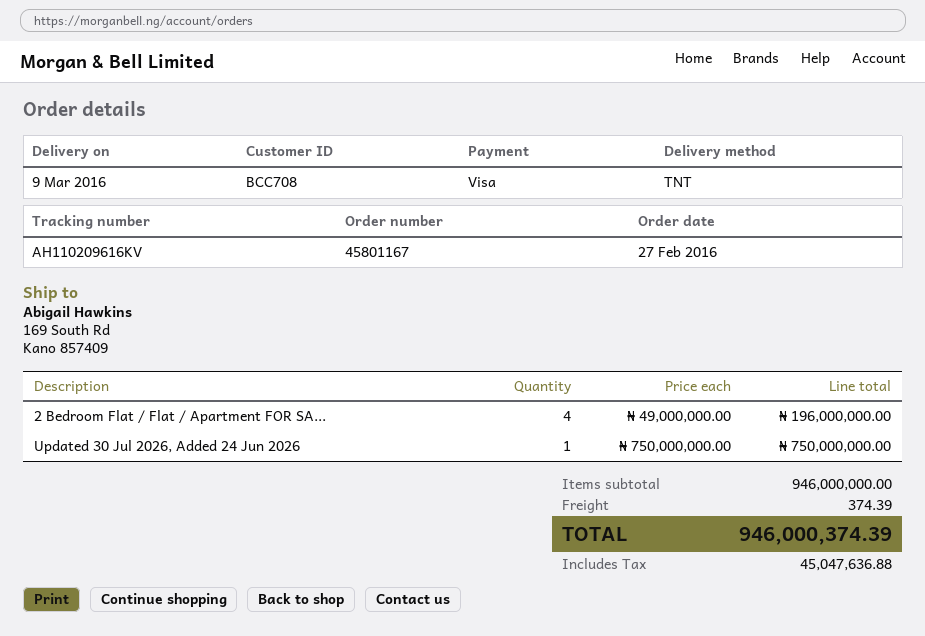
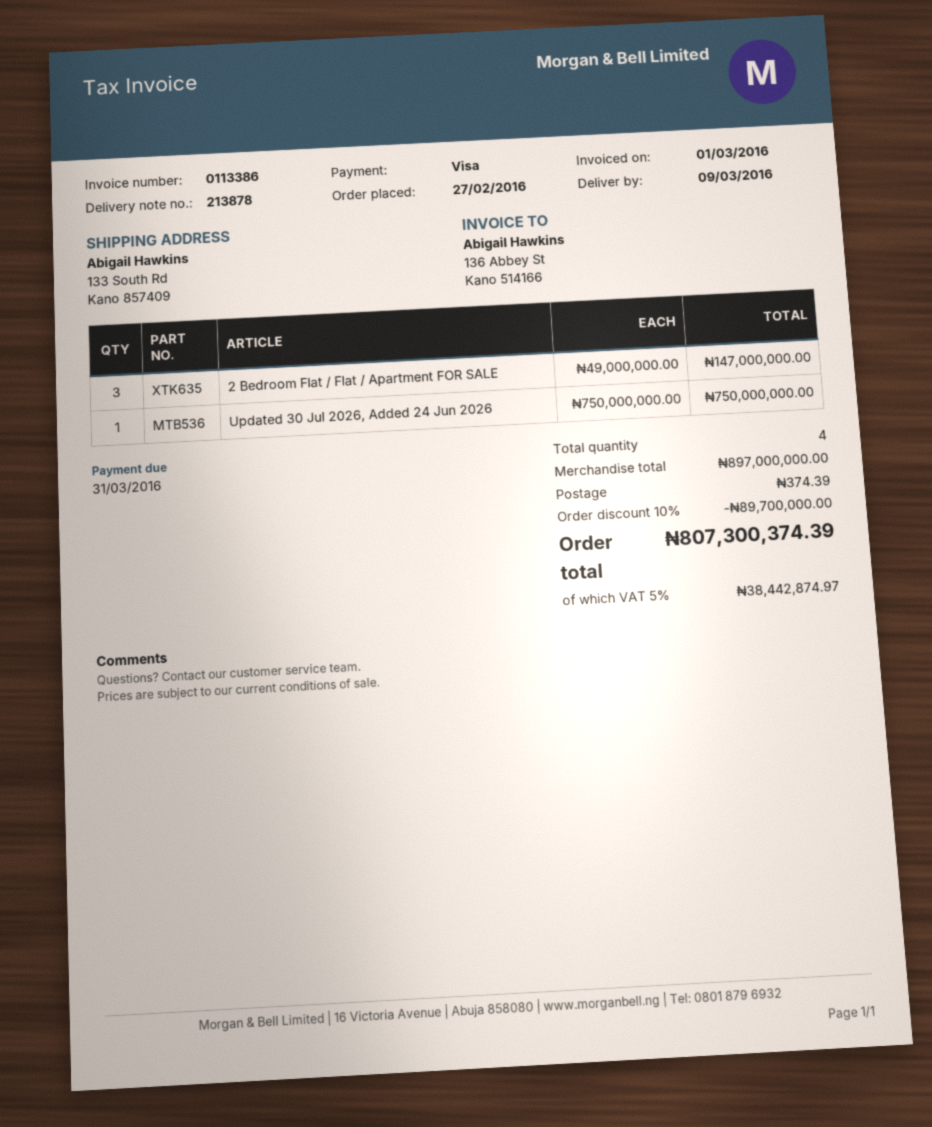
ship to: 169 South Rd, Kano 857409 -> 133 South Rd, Kano 857409
2 Bedroom Flat / Flat / Apartment FOR SA...: 4 x 49000000.00 = 196000000.00 -> 3 x 49000000.00 = 147000000.00
subtotal: 946000000.00 -> 897000000.00
discount: none -> 10% = 89700000.00
tax: 45047636.88 -> 38442874.97
total: 946000374.39 -> 807300374.39

